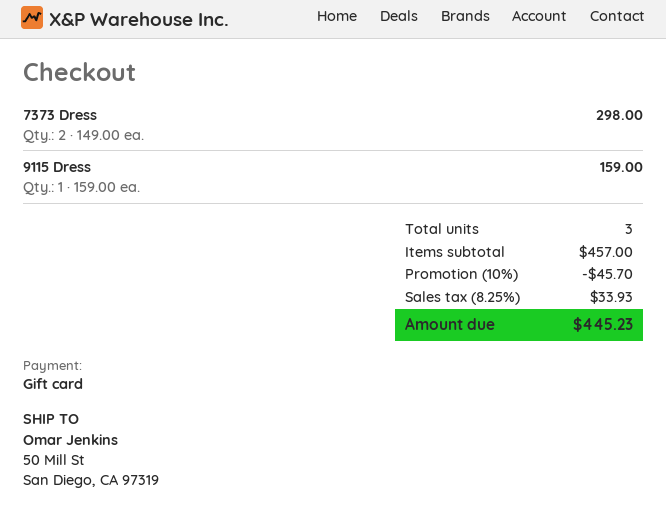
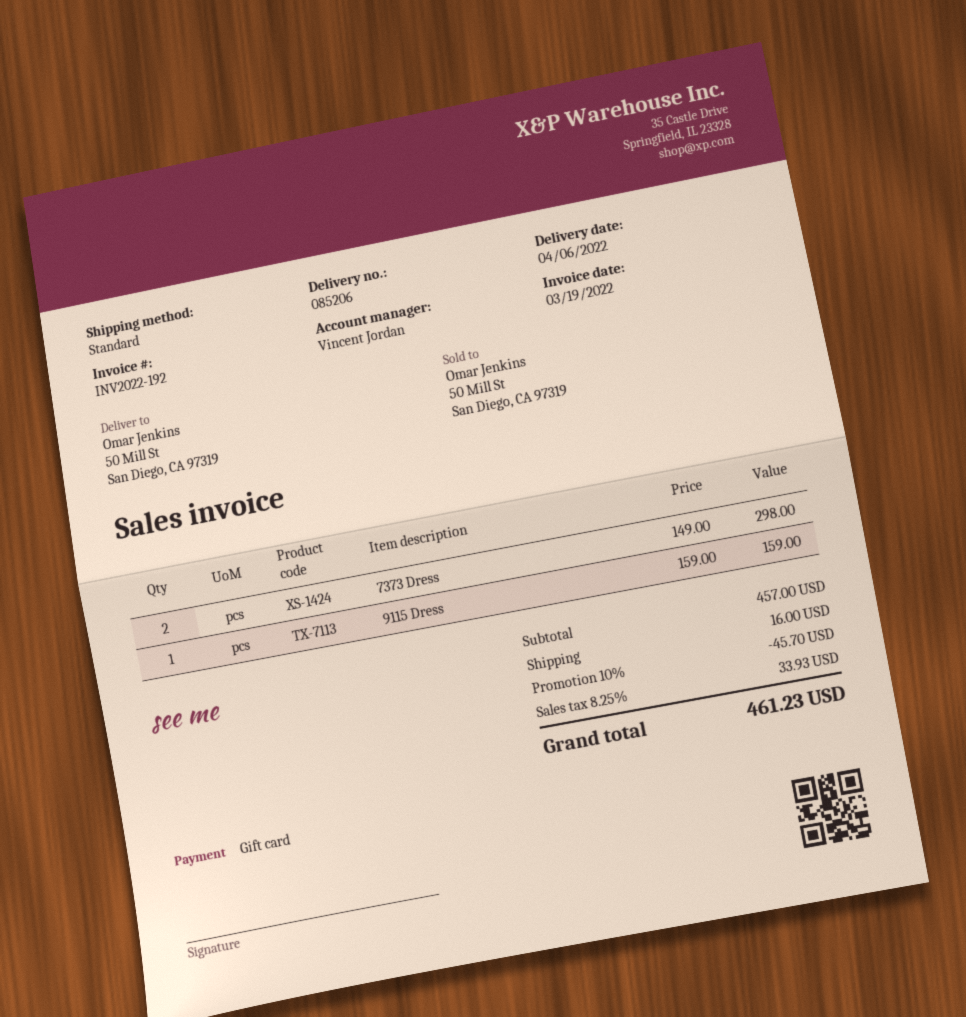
shipping: none -> 16.00
total: 445.23 -> 461.23

